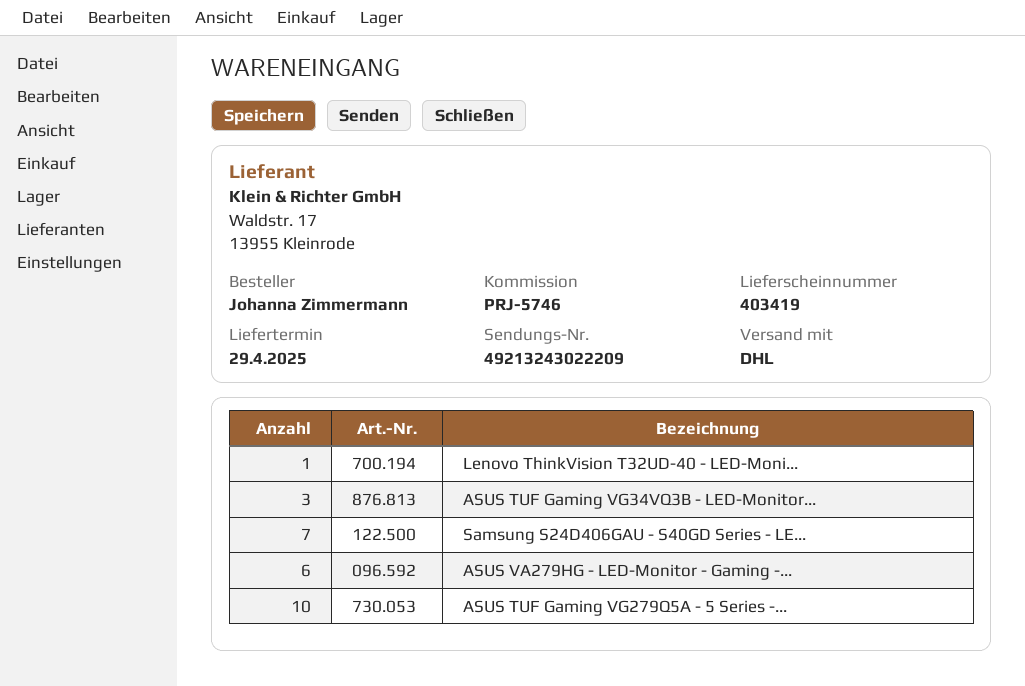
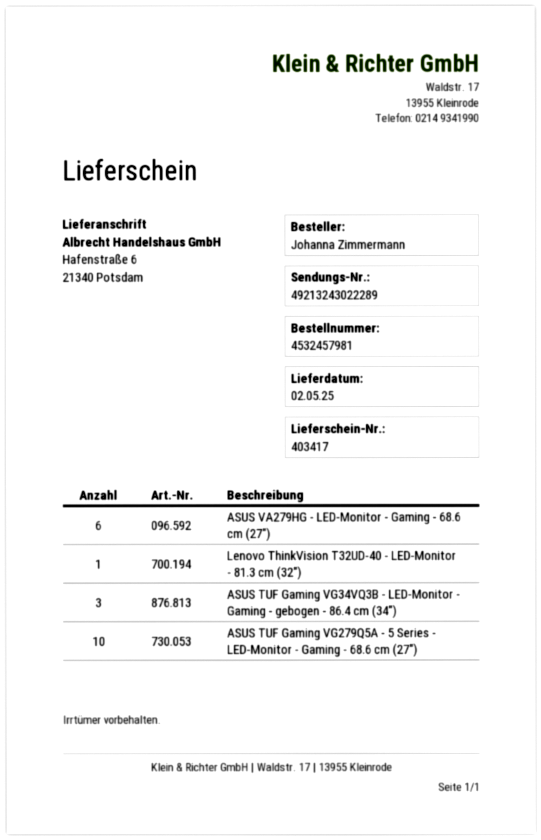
delivery note number: 403419 -> 403417
delivery date: 2025-04-29 -> 2025-05-02
tracking number: 49213243022209 -> 49213243022289
Samsung S24D406GAU - S40GD Series - LE...: 7 -> none

